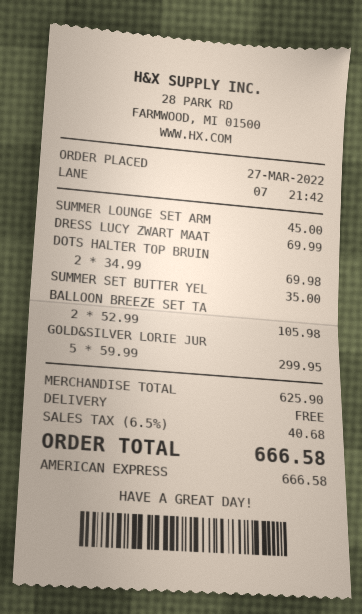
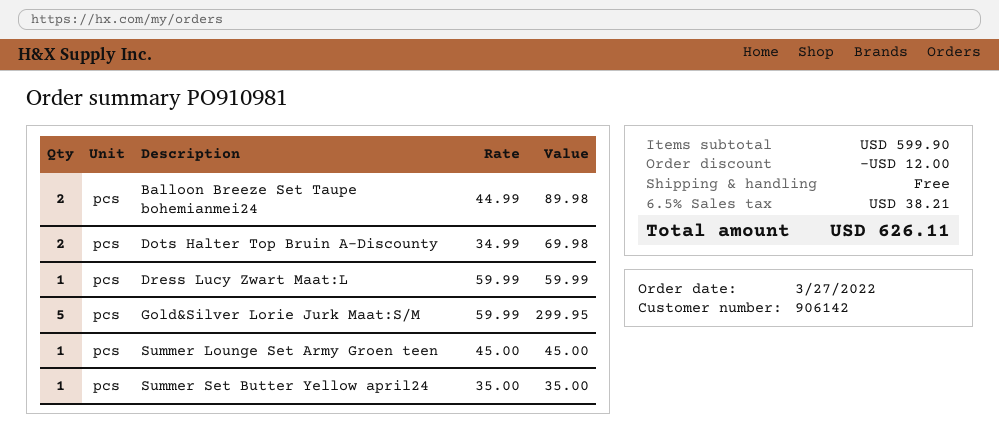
DRESS LUCY ZWART MAAT: 1 x 69.99 = 69.99 -> 1 x 59.99 = 59.99
BALLOON BREEZE SET TA: 2 x 52.99 = 105.98 -> 2 x 44.99 = 89.98
subtotal: 625.90 -> 599.90
discount: none -> 12.00
tax: 6.5% = 40.68 -> 6.5% = 38.21
total: 666.58 -> 626.11

